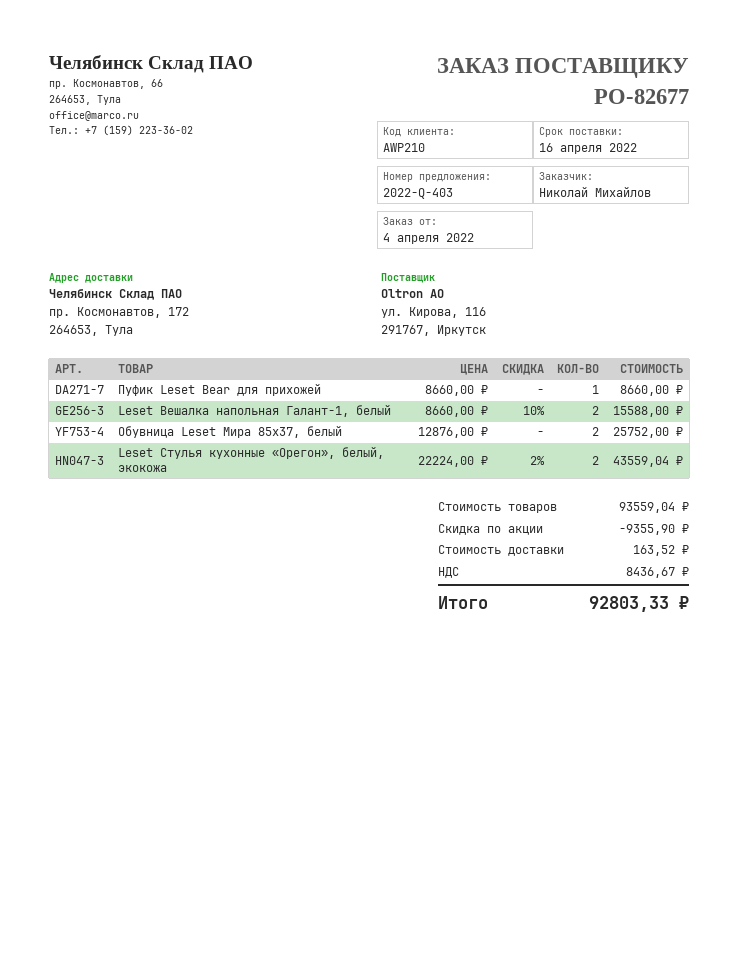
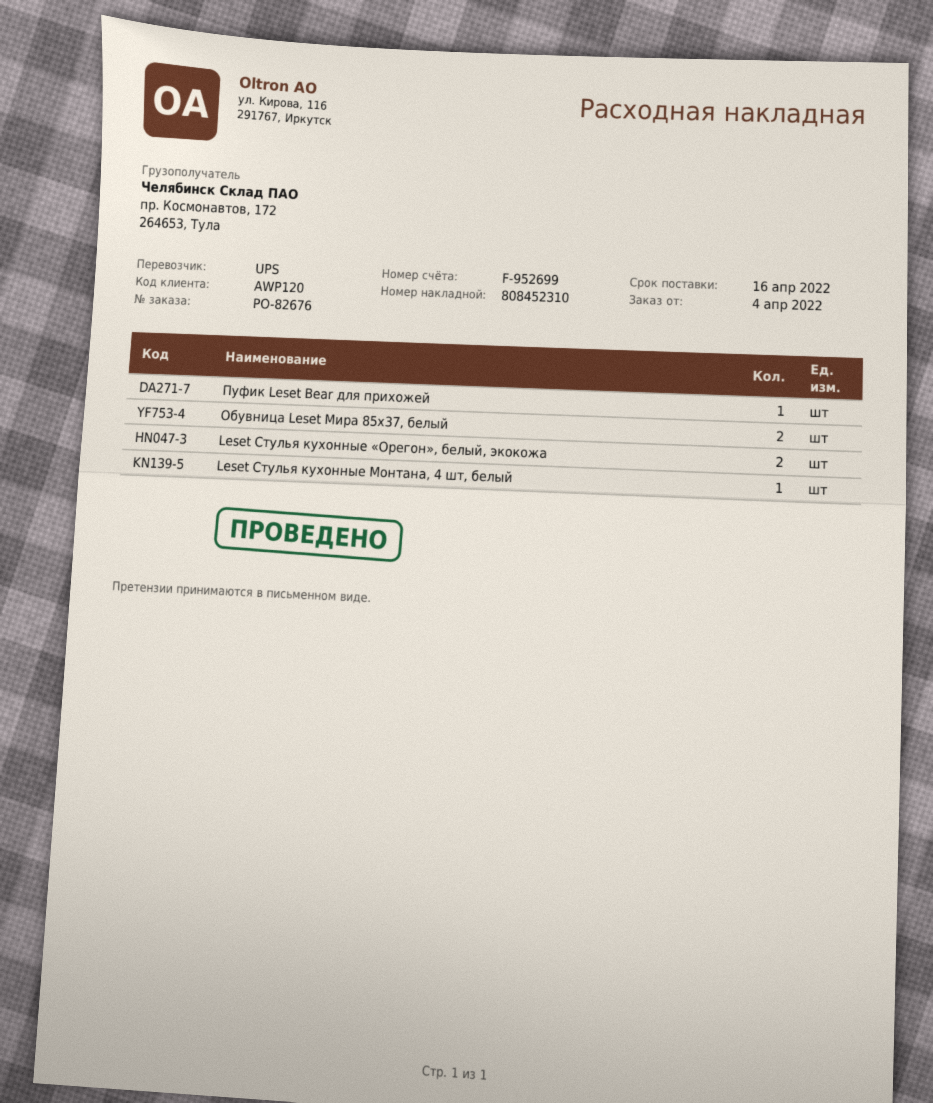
order number: PO-82677 -> PO-82676
customer number: AWP210 -> AWP120
Leset Вешалка напольная Галант-1, белый: 2 -> none
Leset Стулья кухонные Монтана, 4 шт, белый: none -> 1

